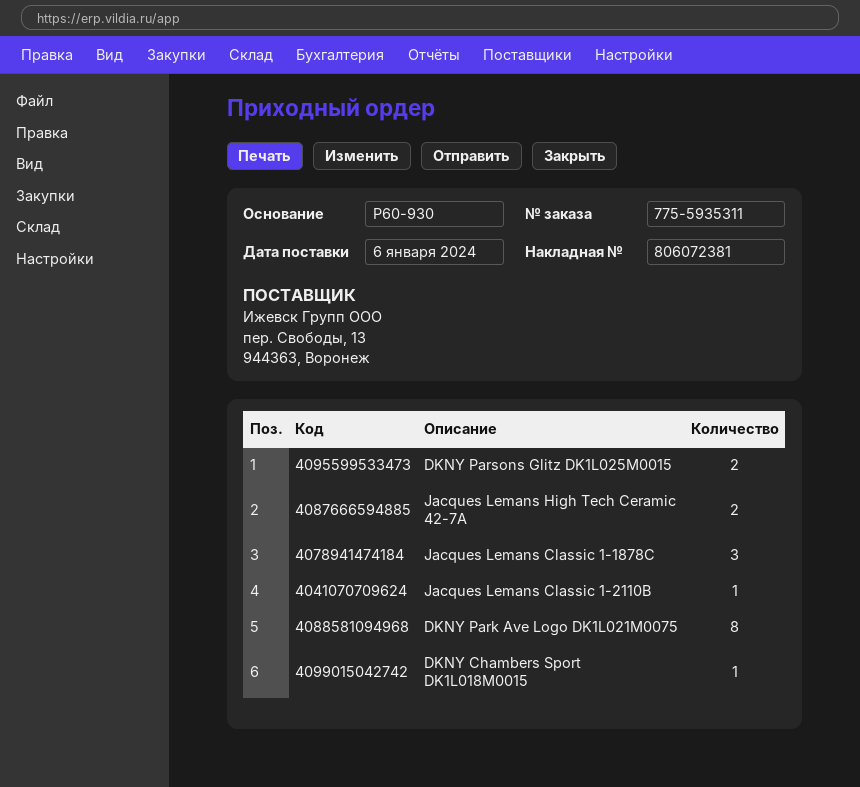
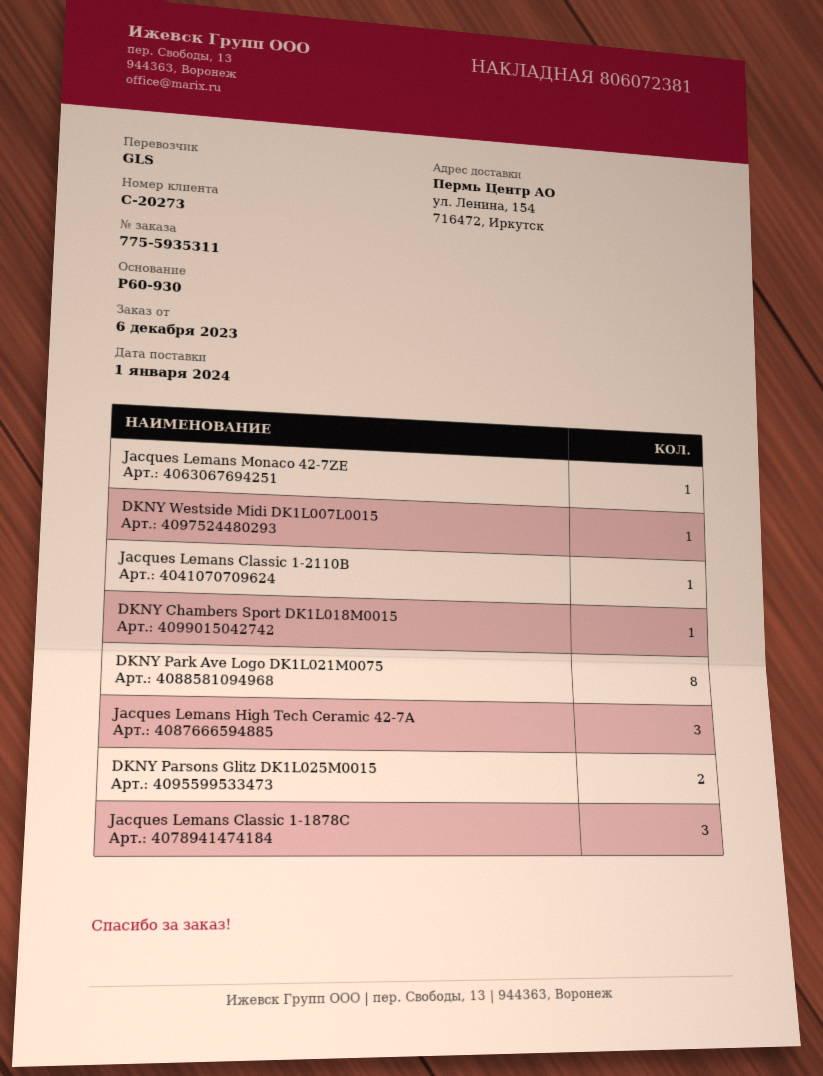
delivery date: 2024-01-06 -> 2024-01-01
Jacques Lemans High Tech Ceramic 42-7A: 2 -> 3
Jacques Lemans Monaco 42-7ZE: none -> 1
DKNY Westside Midi DK1L007L0015: none -> 1

